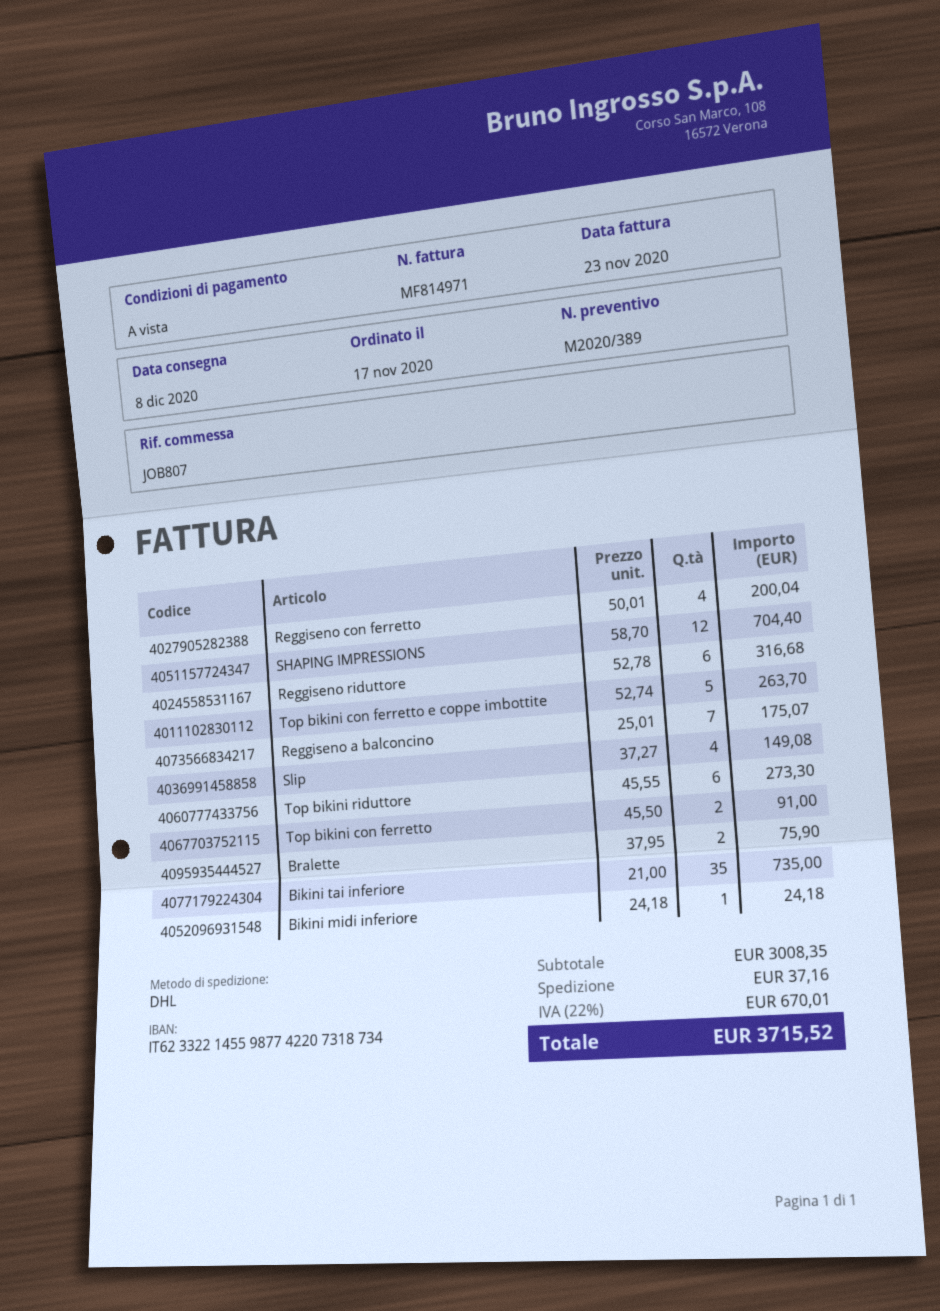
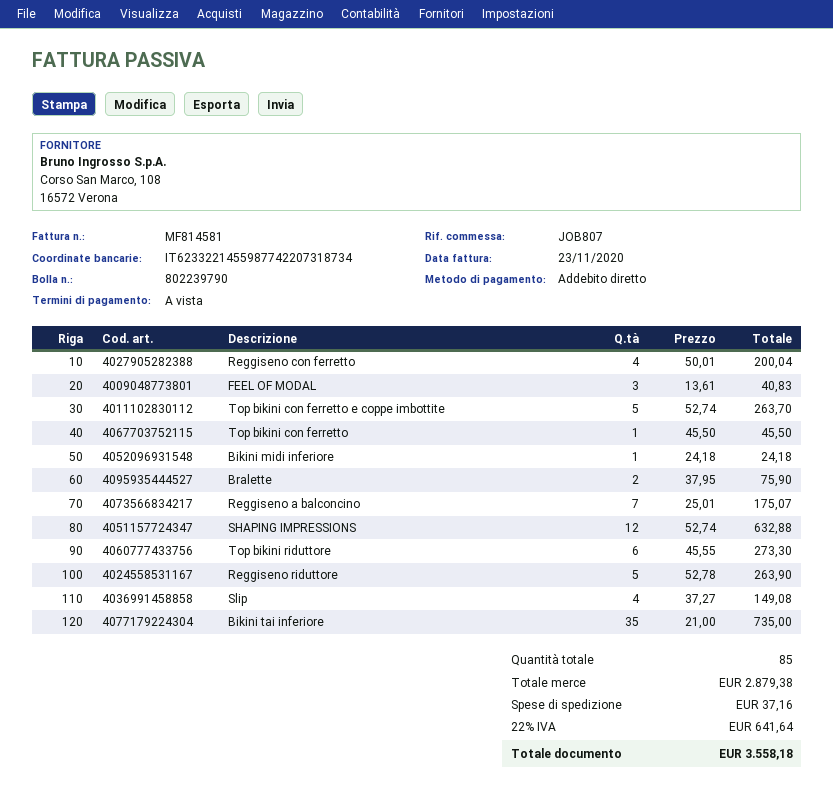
invoice number: MF814971 -> MF814581
SHAPING IMPRESSIONS: 12 x 58.70 = 704.40 -> 12 x 52.74 = 632.88
Reggiseno riduttore: 6 x 52.78 = 316.68 -> 5 x 52.78 = 263.90
Top bikini con ferretto: 2 x 45.50 = 91.00 -> 1 x 45.50 = 45.50
FEEL OF MODAL: none -> 3 x 13.61 = 40.83
subtotal: 3008.35 -> 2879.38
tax: 22% = 670.01 -> 22% = 641.64
total: 3715.52 -> 3558.18

